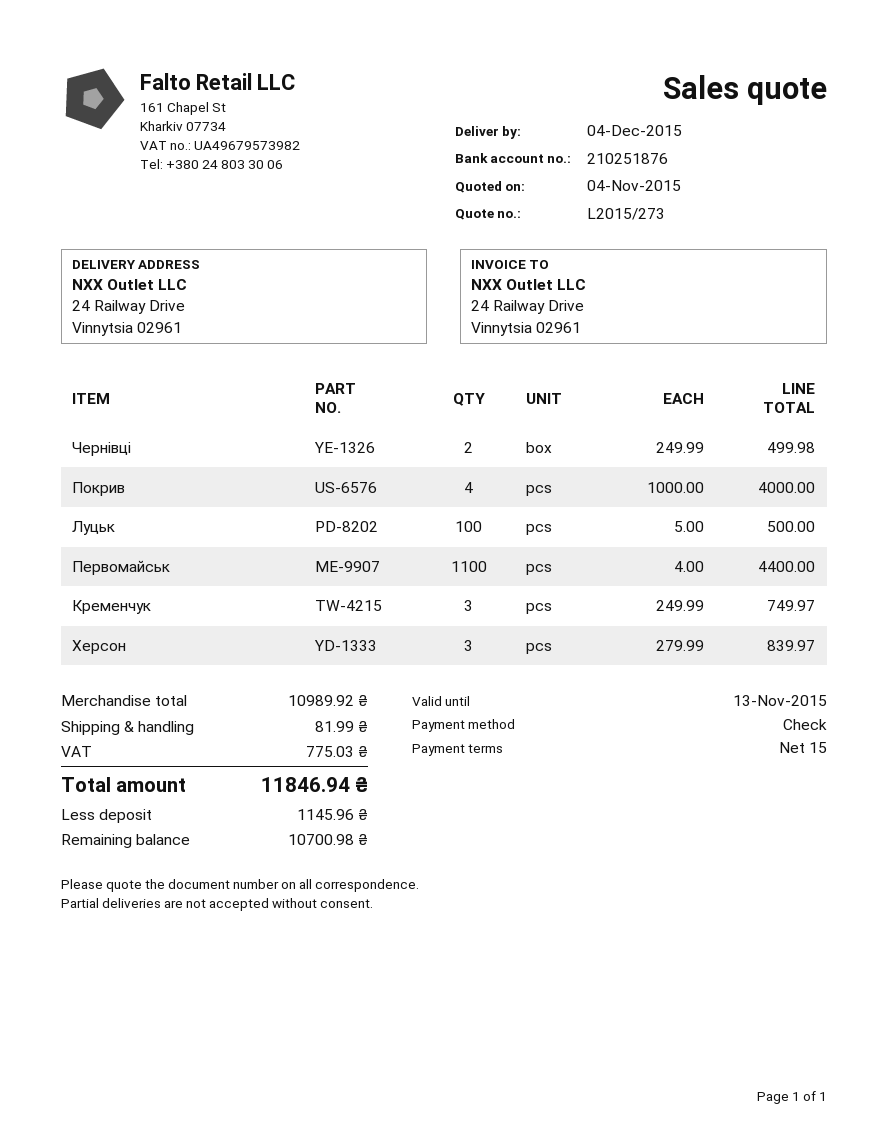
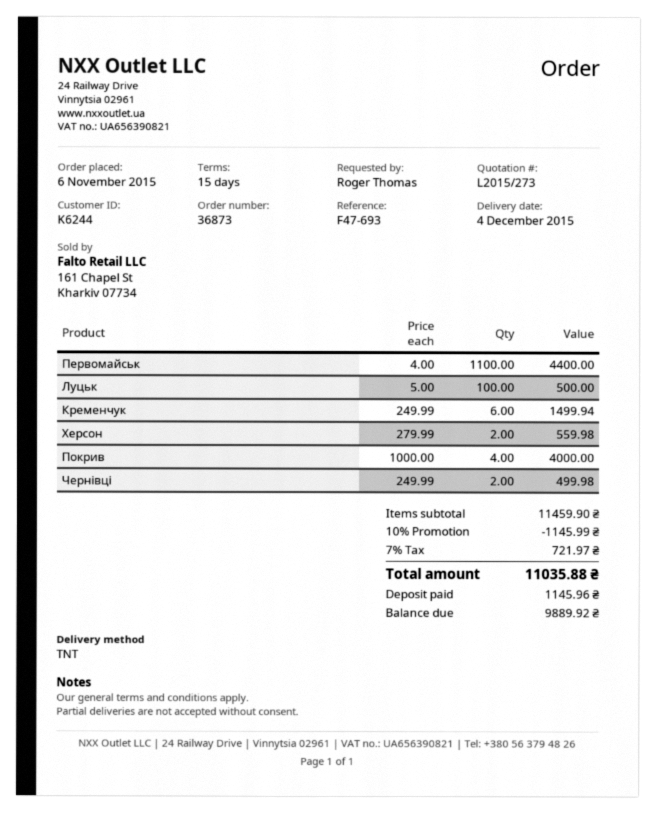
Кременчук: 3 x 249.99 = 749.97 -> 6 x 249.99 = 1499.94
Херсон: 3 x 279.99 = 839.97 -> 2 x 279.99 = 559.98
subtotal: 10989.92 -> 11459.90
discount: none -> 10% = 1145.99
shipping: 81.99 -> none
tax: 775.03 -> 721.97
total: 11846.94 -> 11035.88
balance: 10700.98 -> 9889.92

